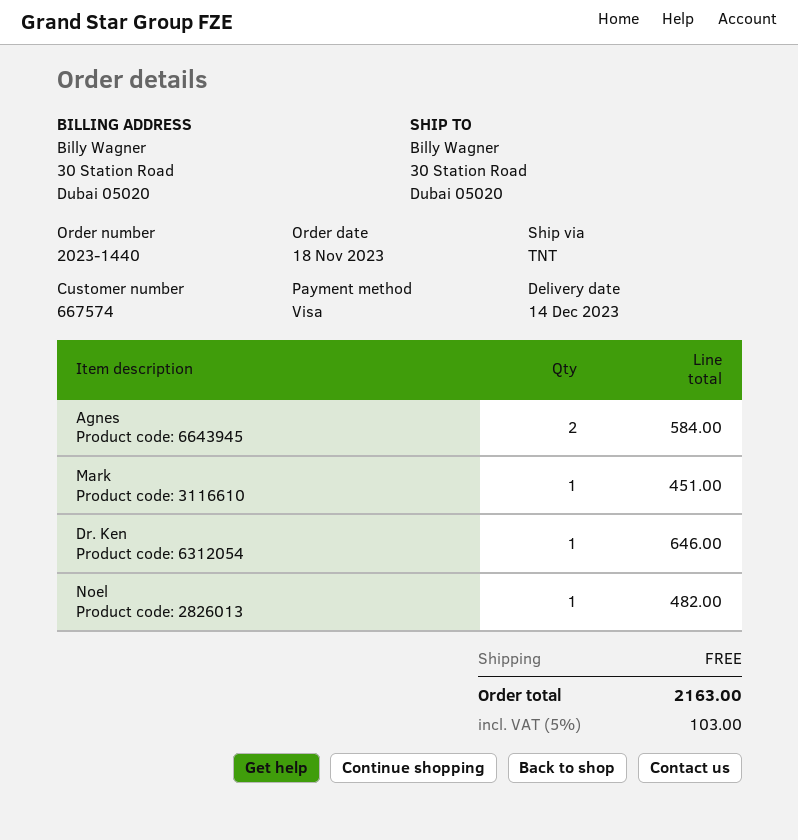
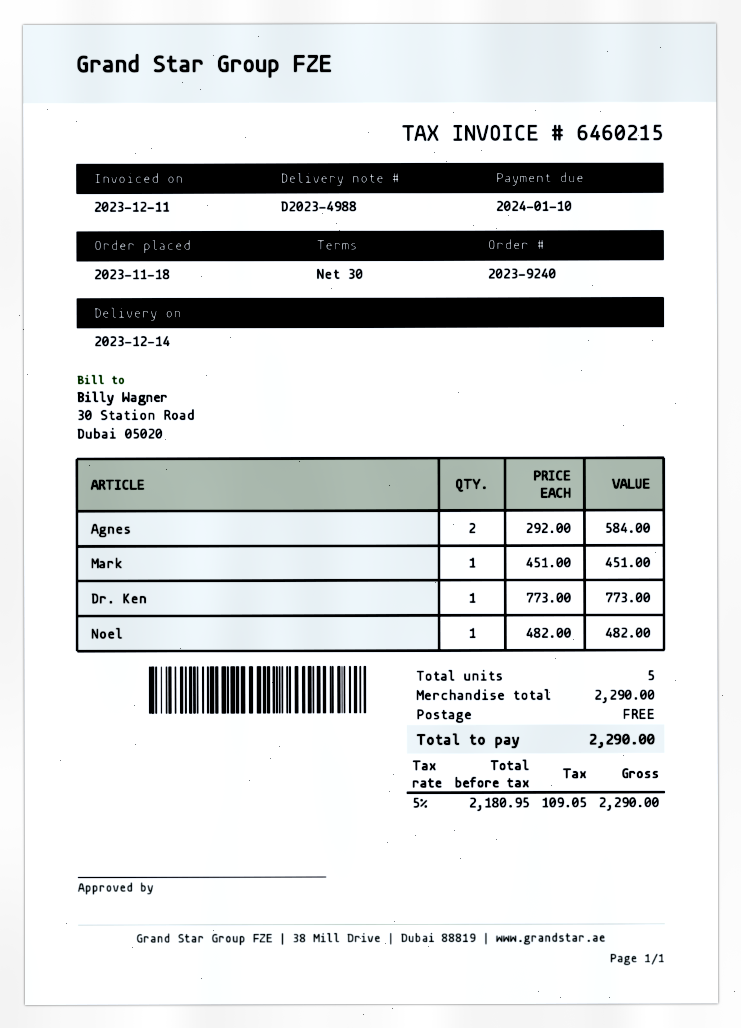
order number: 2023-1440 -> 2023-9240
Dr. Ken: 1 for 646.00 -> 1 for 773.00
tax: 5% = 103.00 -> 5% = 109.05
total: 2163.00 -> 2290.00

